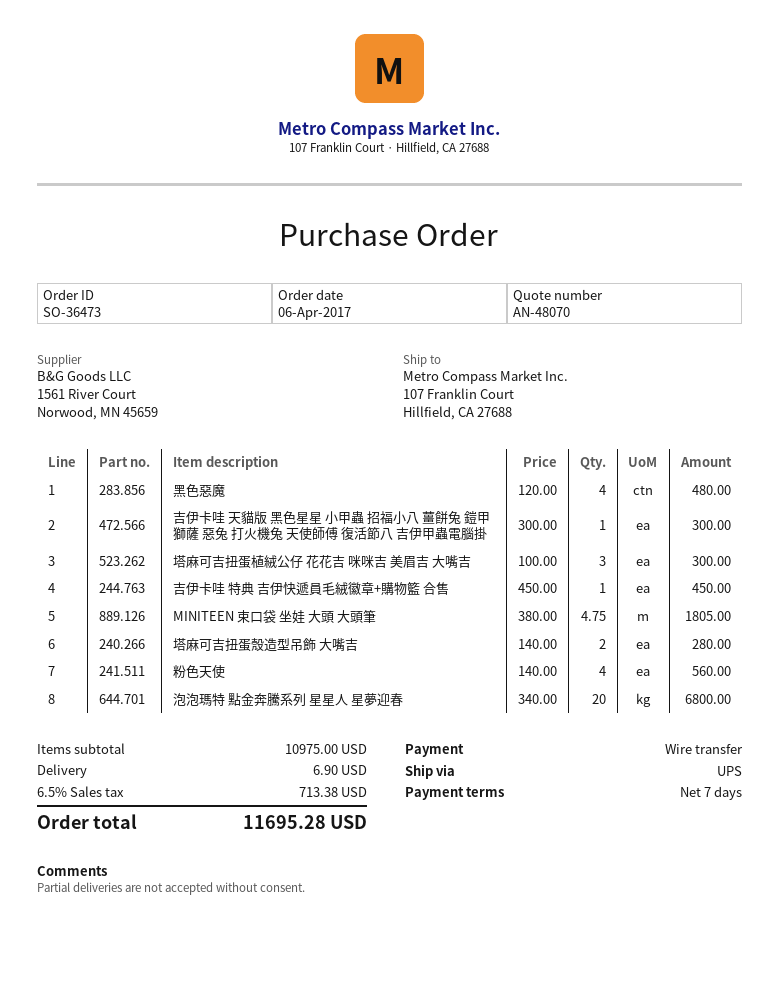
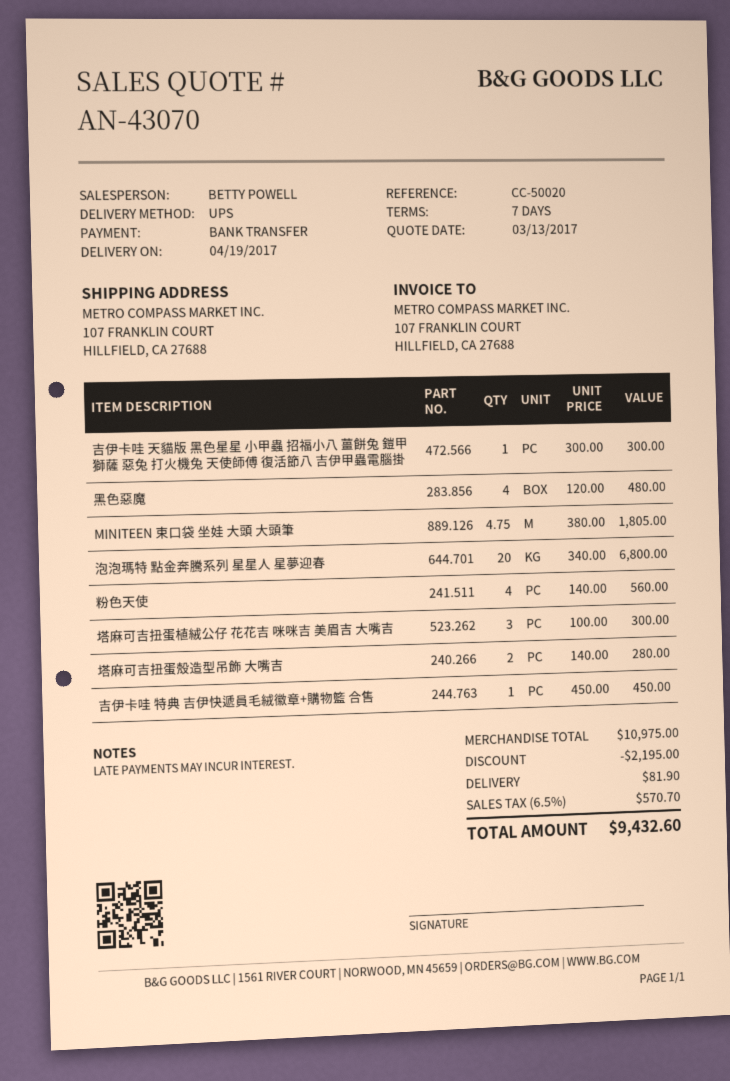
quote number: AN-48070 -> AN-43070
discount: none -> 2195.00
shipping: 6.90 -> 81.90
tax: 6.5% = 713.38 -> 6.5% = 570.70
total: 11695.28 -> 9432.60

